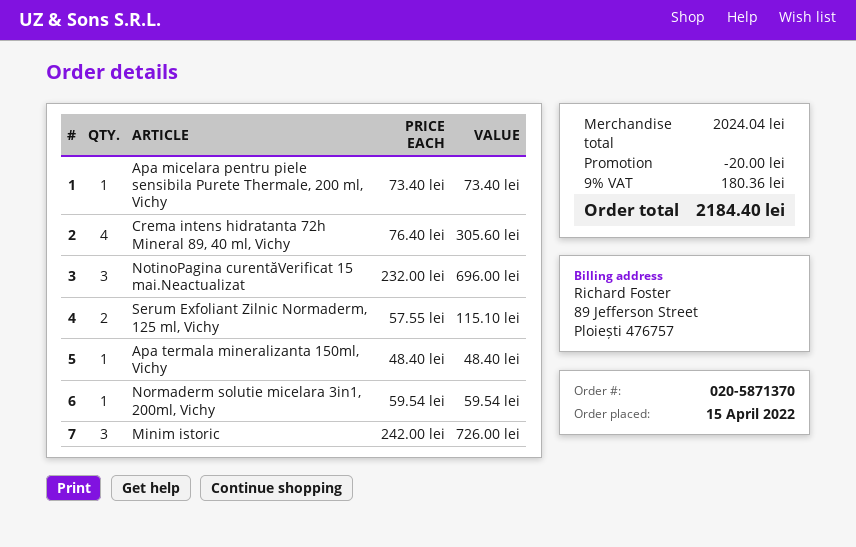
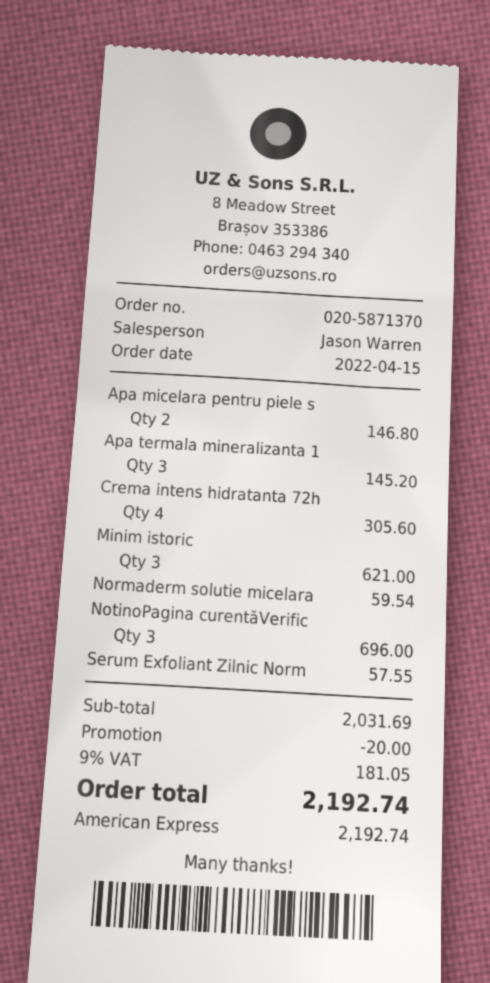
Apa micelara pentru piele sensibila Purete Thermale, 200 ml, Vichy: 1 for 73.40 -> 2 for 146.80
Serum Exfoliant Zilnic Normaderm, 125 ml, Vichy: 2 for 115.10 -> 1 for 57.55
Apa termala mineralizanta 150ml, Vichy: 1 for 48.40 -> 3 for 145.20
Minim istoric: 3 for 726.00 -> 3 for 621.00
subtotal: 2024.04 -> 2031.69
tax: 9% = 180.36 -> 9% = 181.05
total: 2184.40 -> 2192.74

